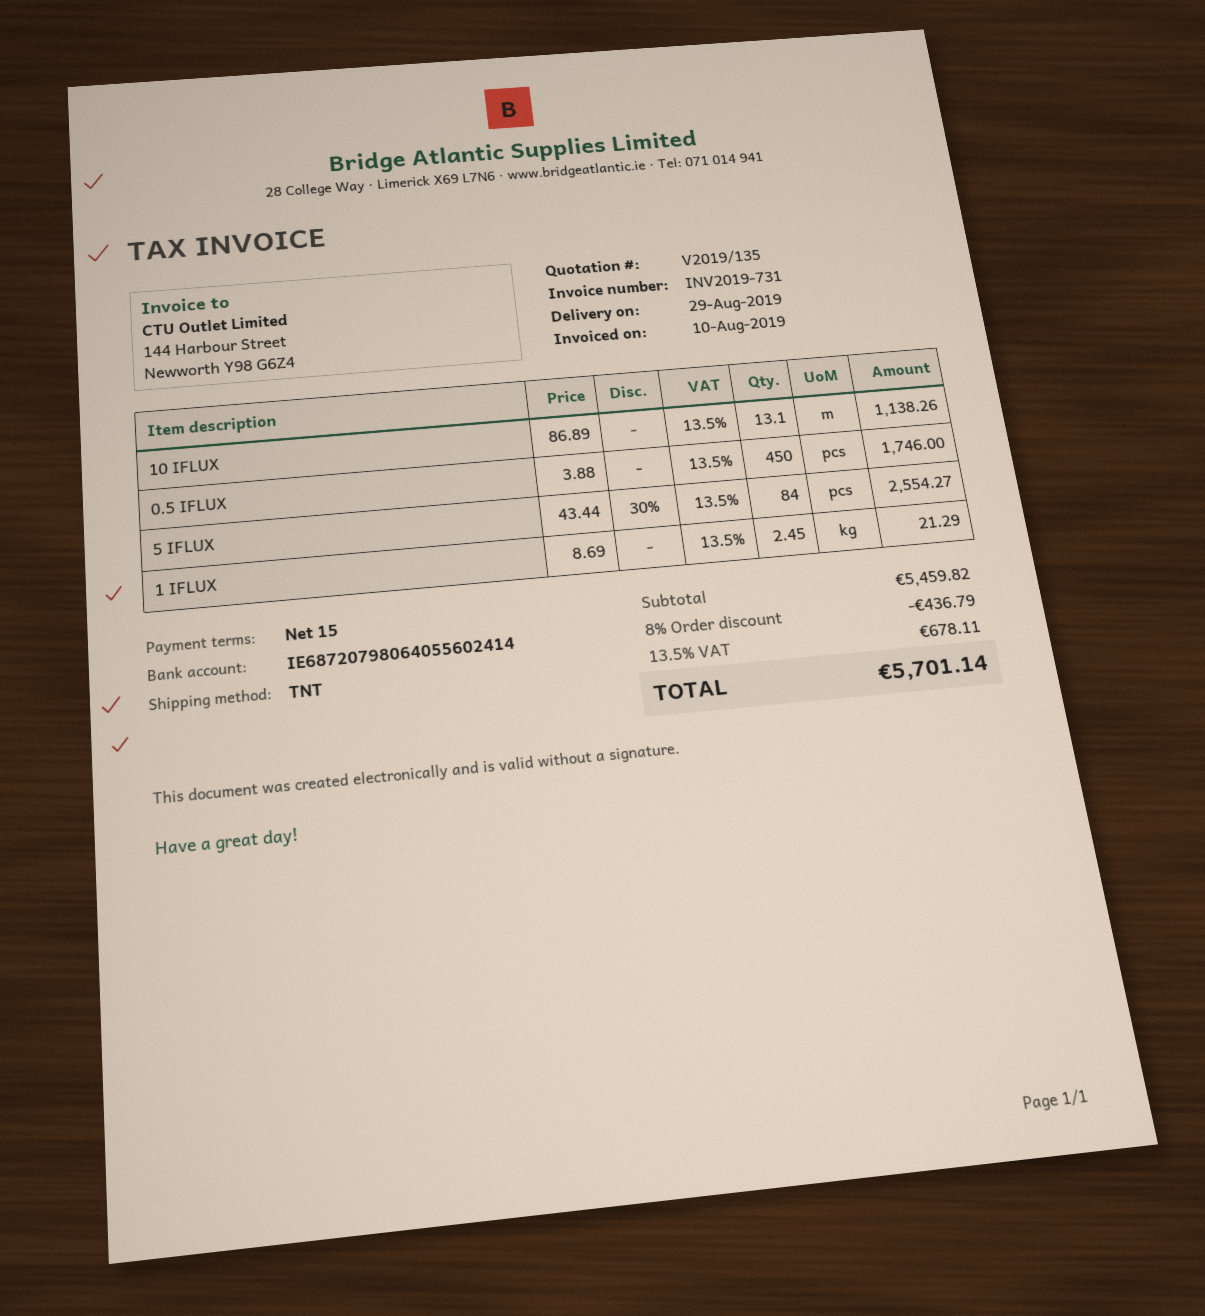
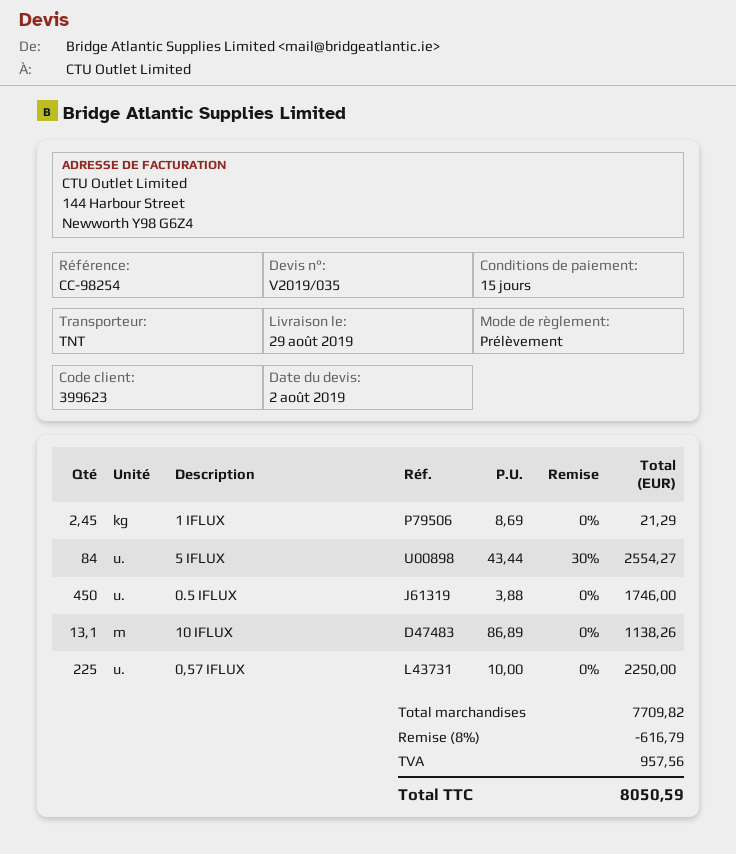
quote number: V2019/135 -> V2019/035
0,57 IFLUX: none -> 225 x 10.00 = 2250.00
subtotal: 5459.82 -> 7709.82
discount: 8% = 436.79 -> 8% = 616.79
tax: 678.11 -> 957.56
total: 5701.14 -> 8050.59

